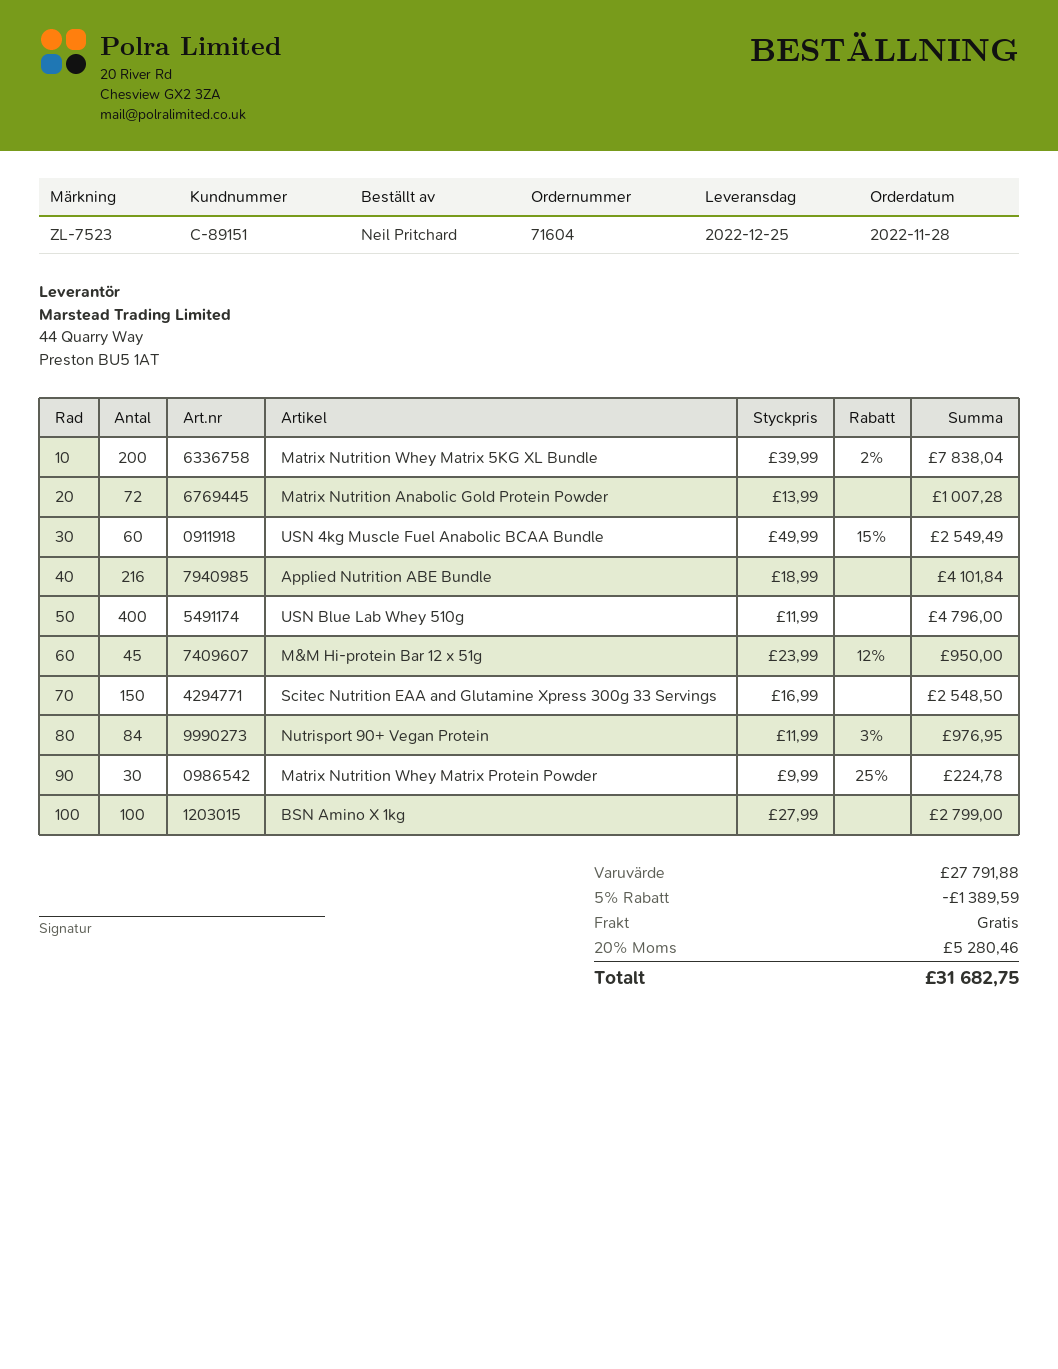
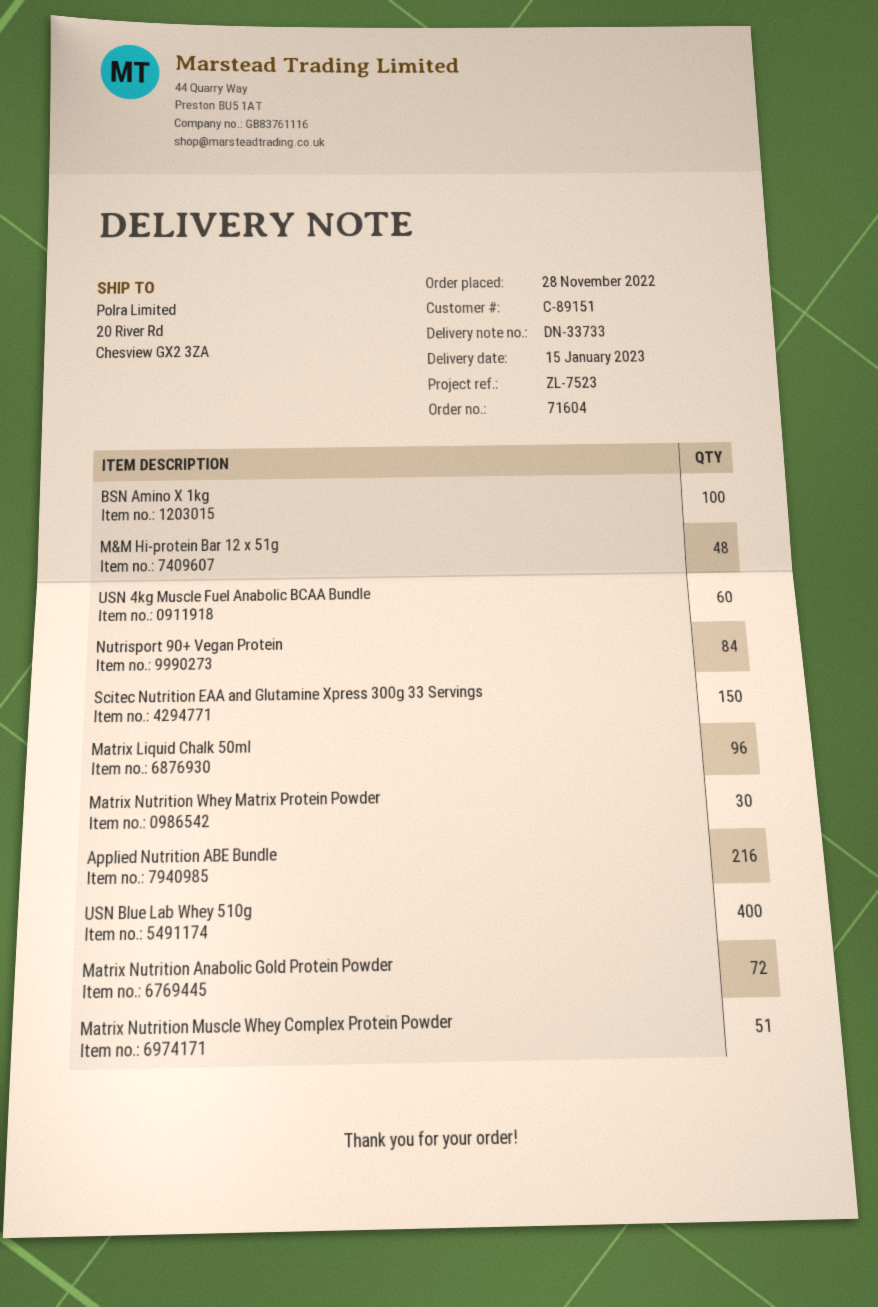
delivery date: 2022-12-25 -> 2023-01-15
Matrix Nutrition Whey Matrix 5KG XL Bundle: 200 -> none
M&M Hi-protein Bar 12 x 51g: 45 -> 48
Matrix Liquid Chalk 50ml: none -> 96
Matrix Nutrition Muscle Whey Complex Protein Powder: none -> 51

